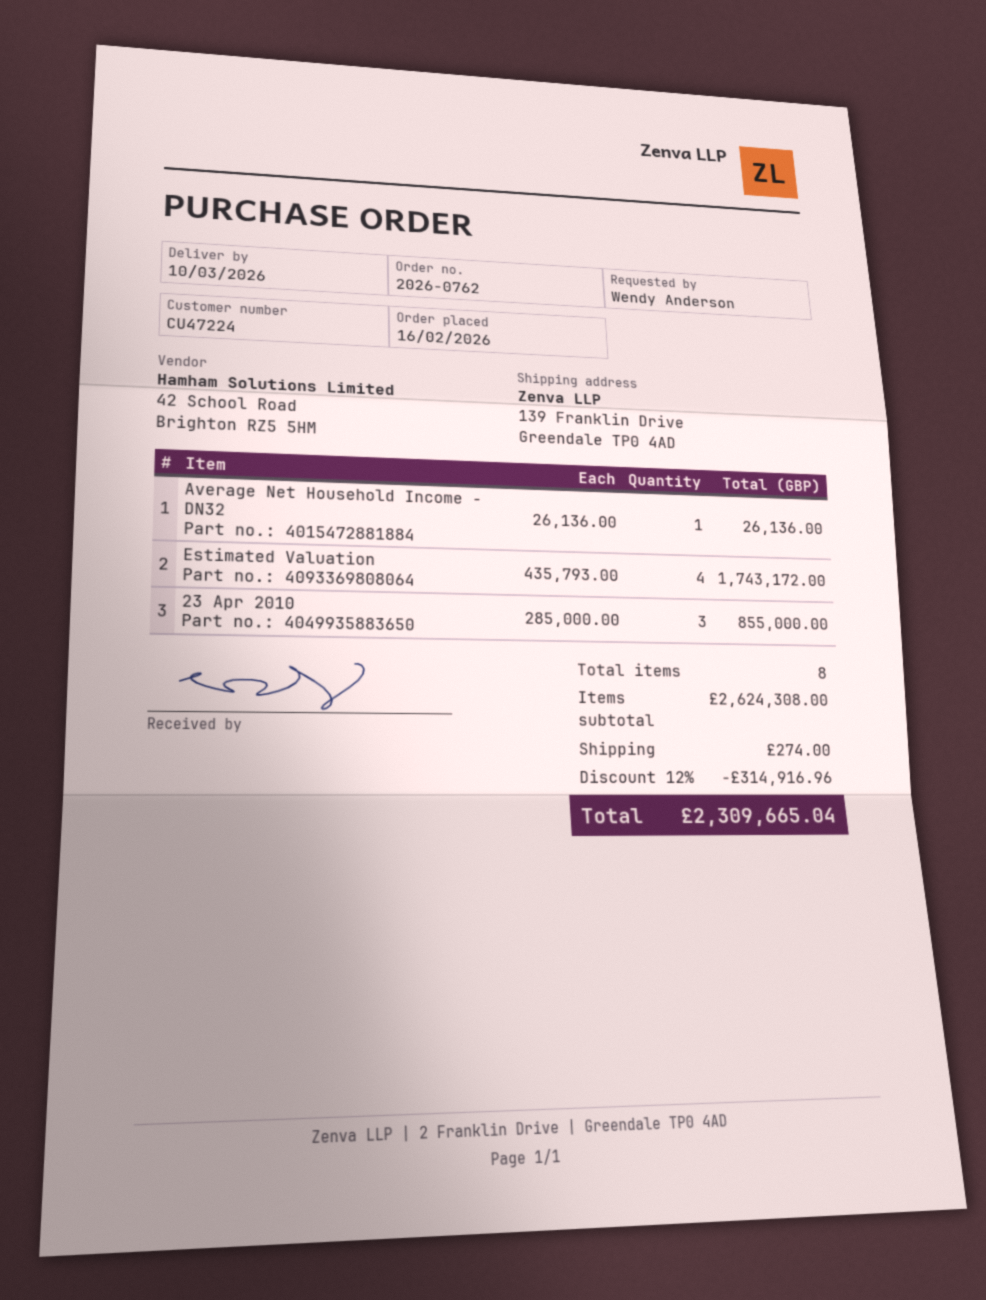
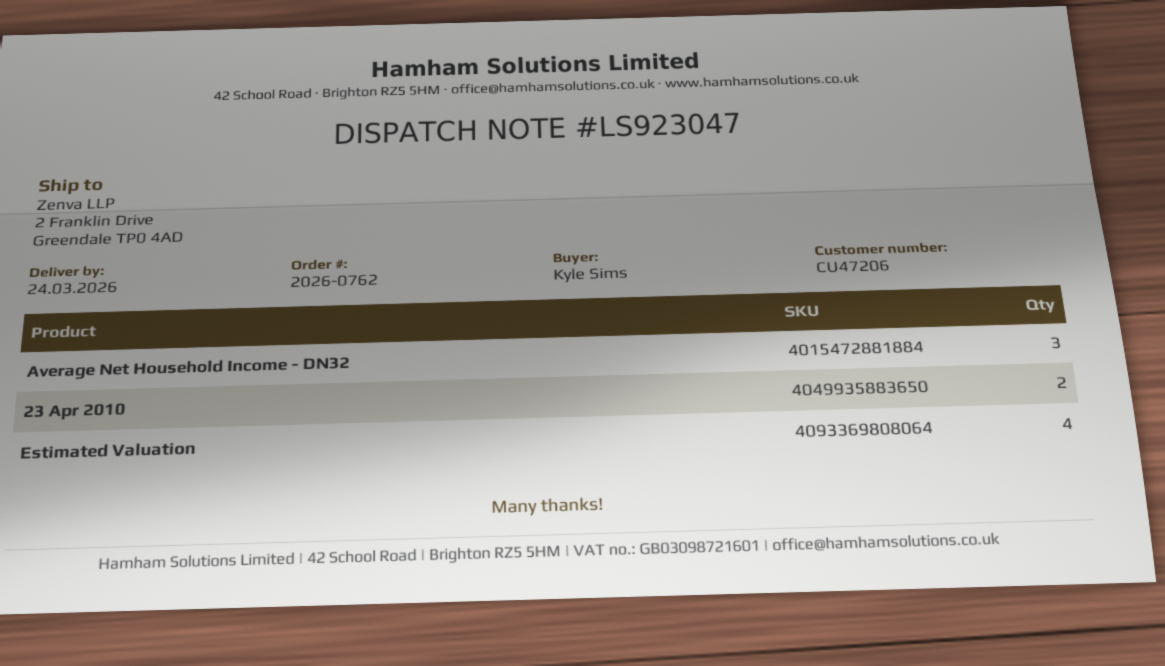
delivery date: 2026-03-10 -> 2026-03-24
customer number: CU47224 -> CU47206
ordered by: Wendy Anderson -> Kyle Sims
ship to: 139 Franklin Drive, Greendale TP0 4AD -> 2 Franklin Drive, Greendale TP0 4AD
Average Net Household Income - DN32: 1 -> 3
23 Apr 2010: 3 -> 2

